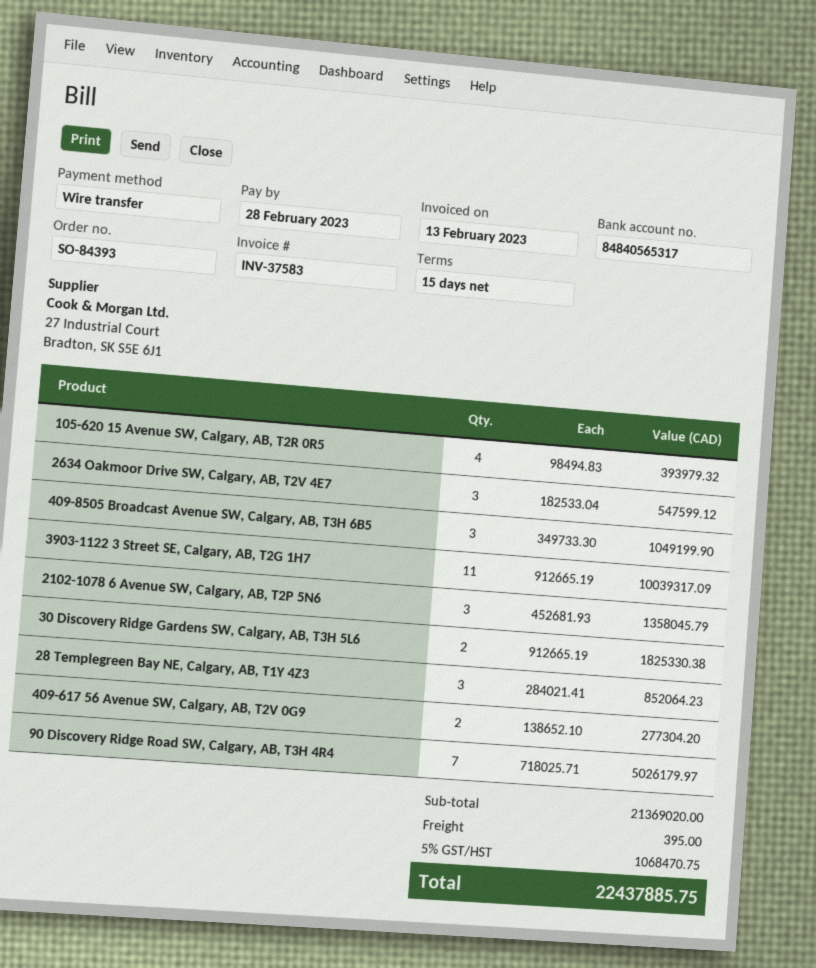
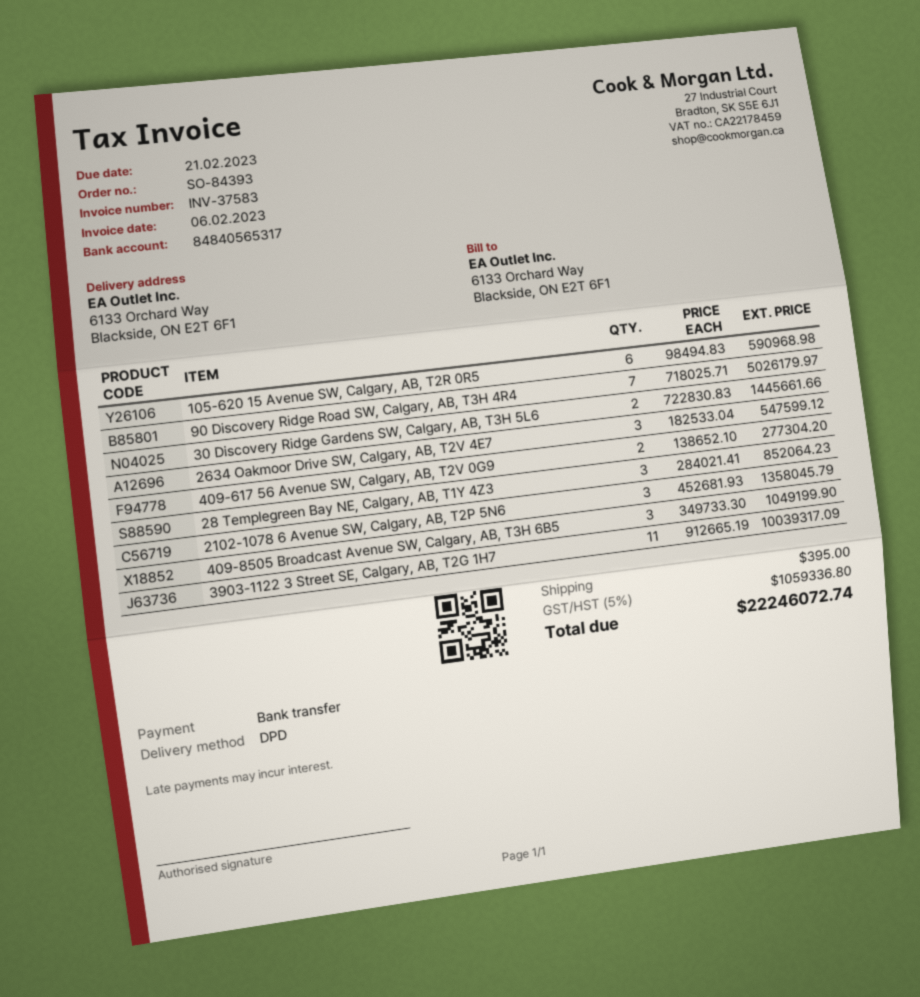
invoice date: 2023-02-13 -> 2023-02-06
due date: 2023-02-28 -> 2023-02-21
105-620 15 Avenue SW, Calgary, AB, T2R 0R5: 4 x 98494.83 = 393979.32 -> 6 x 98494.83 = 590968.98
30 Discovery Ridge Gardens SW, Calgary, AB, T3H 5L6: 2 x 912665.19 = 1825330.38 -> 2 x 722830.83 = 1445661.66
tax: 5% = 1068470.75 -> 5% = 1059336.80
total: 22437885.75 -> 22246072.74

